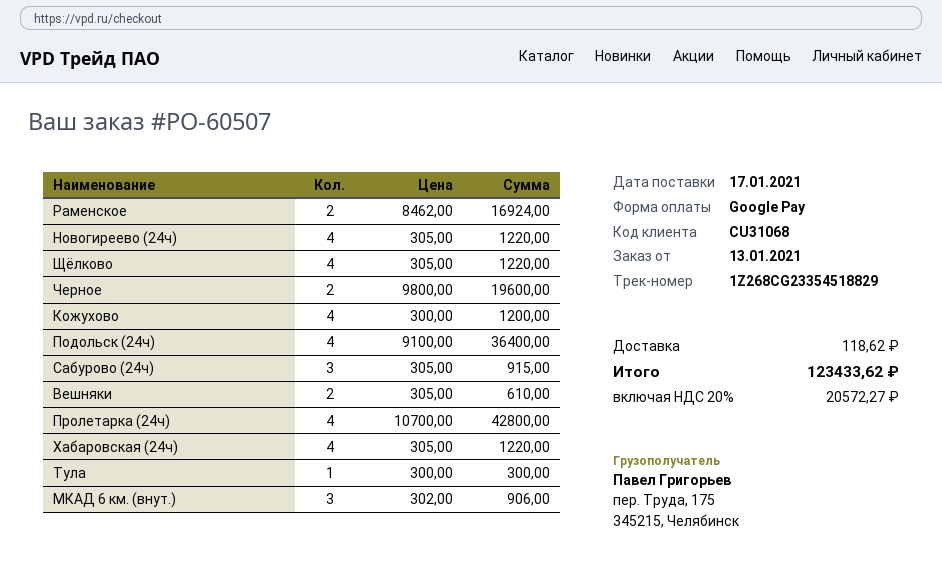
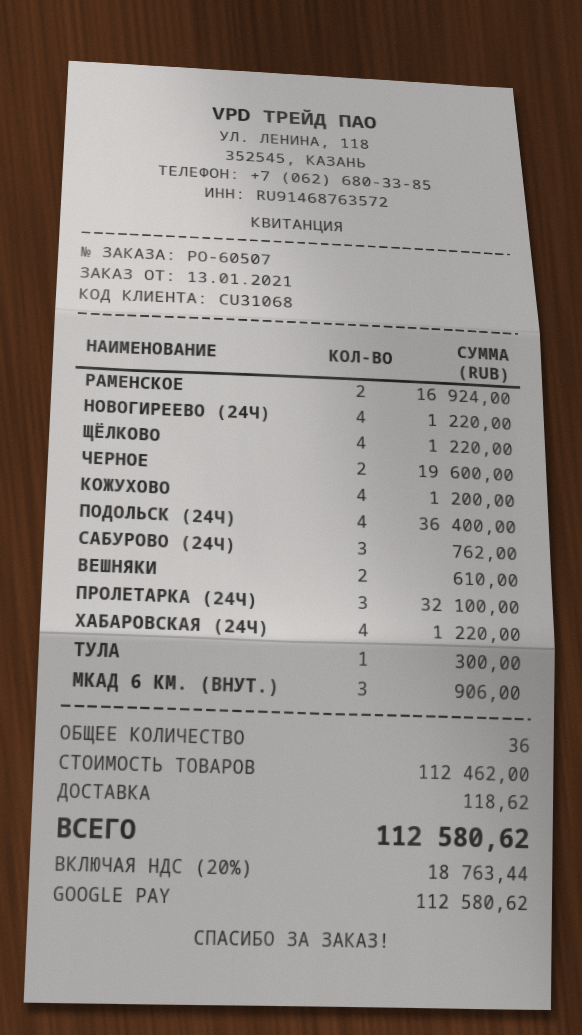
Сабурово (24ч): 3 for 915.00 -> 3 for 762.00
Пролетарка (24ч): 4 for 42800.00 -> 3 for 32100.00
tax: 20% = 20572.27 -> 20% = 18763.44
total: 123433.62 -> 112580.62

